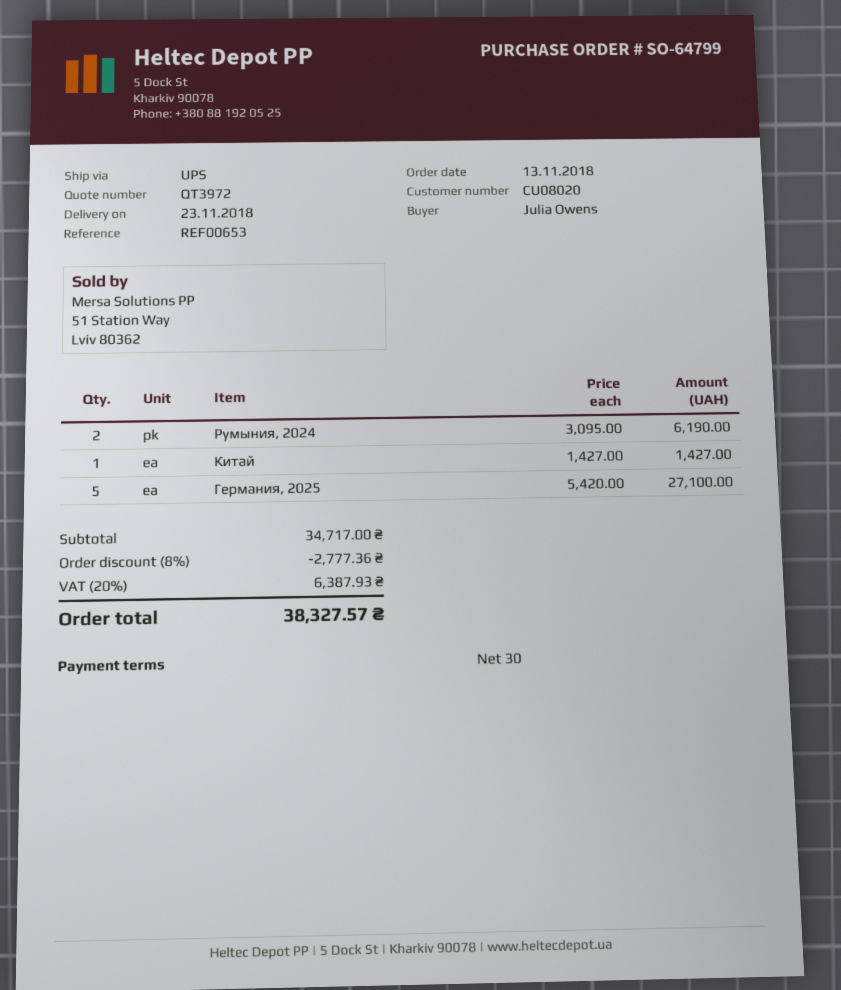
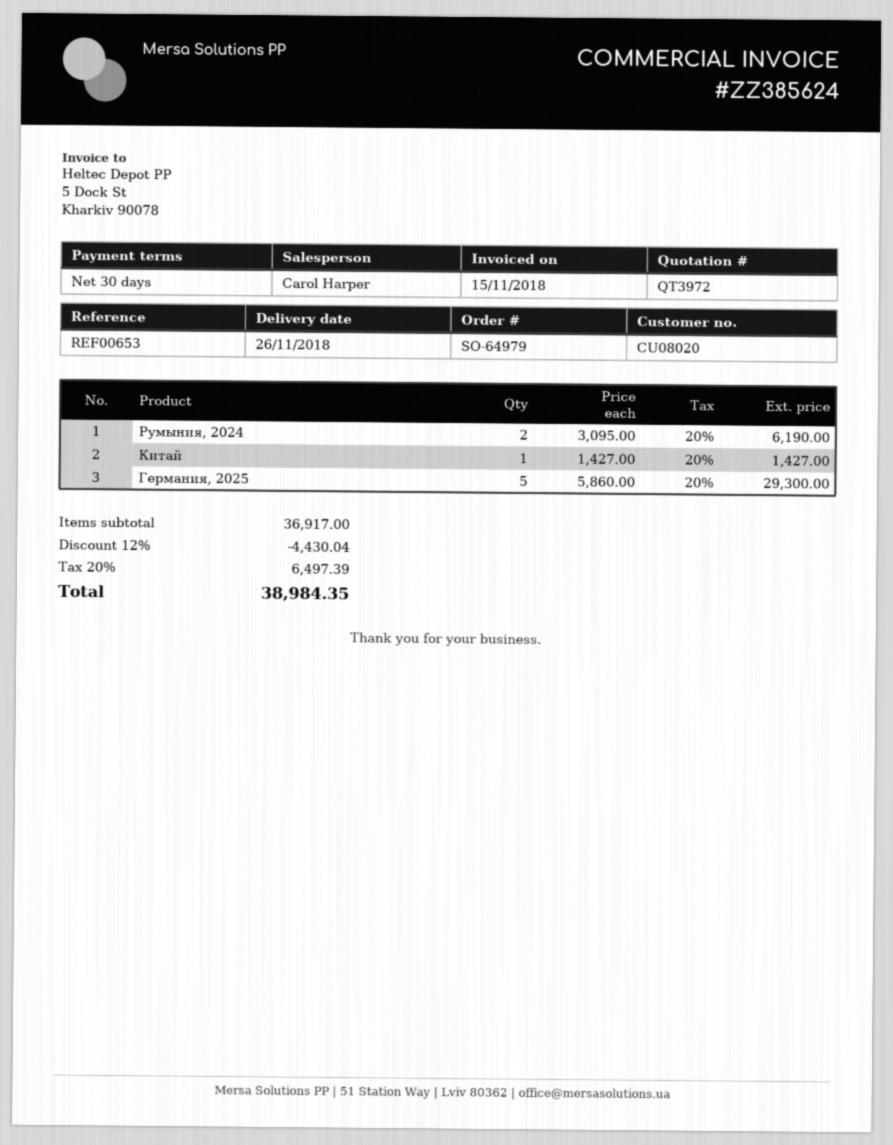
order number: SO-64799 -> SO-64979
delivery date: 2018-11-23 -> 2018-11-26
Германия, 2025: 5 x 5420.00 = 27100.00 -> 5 x 5860.00 = 29300.00
subtotal: 34717.00 -> 36917.00
discount: 8% = 2777.36 -> 12% = 4430.04
tax: 20% = 6387.93 -> 20% = 6497.39
total: 38327.57 -> 38984.35

